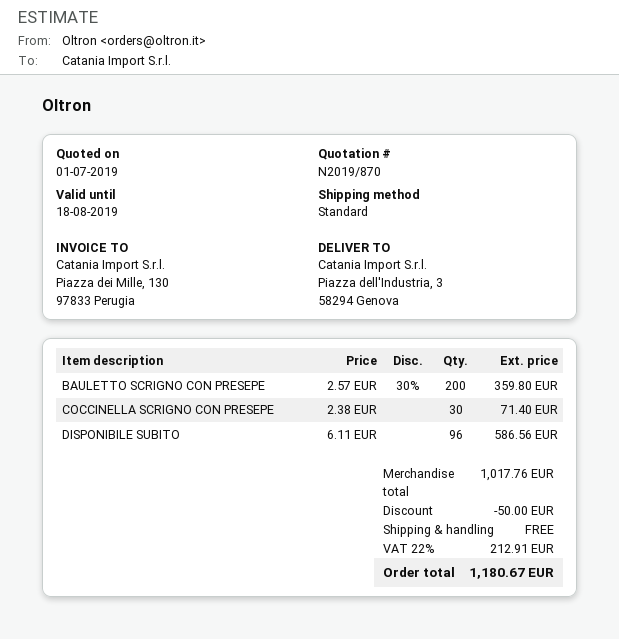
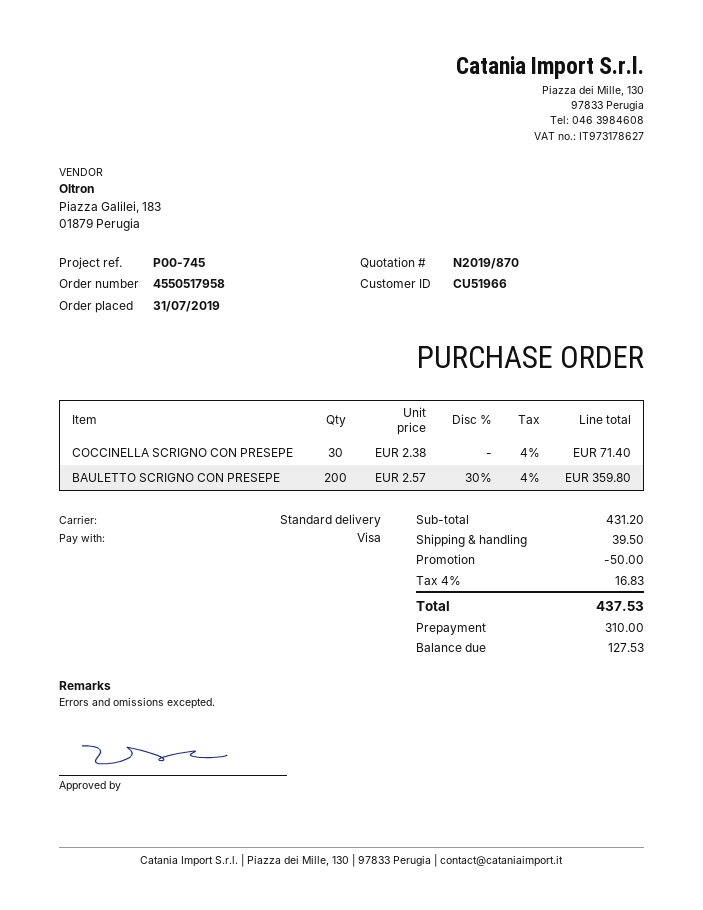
DISPONIBILE SUBITO: 96 x 6.11 = 586.56 -> none
subtotal: 1017.76 -> 431.20
shipping: 0.00 -> 39.50
tax: 22% = 212.91 -> 4% = 16.83
total: 1180.67 -> 437.53

